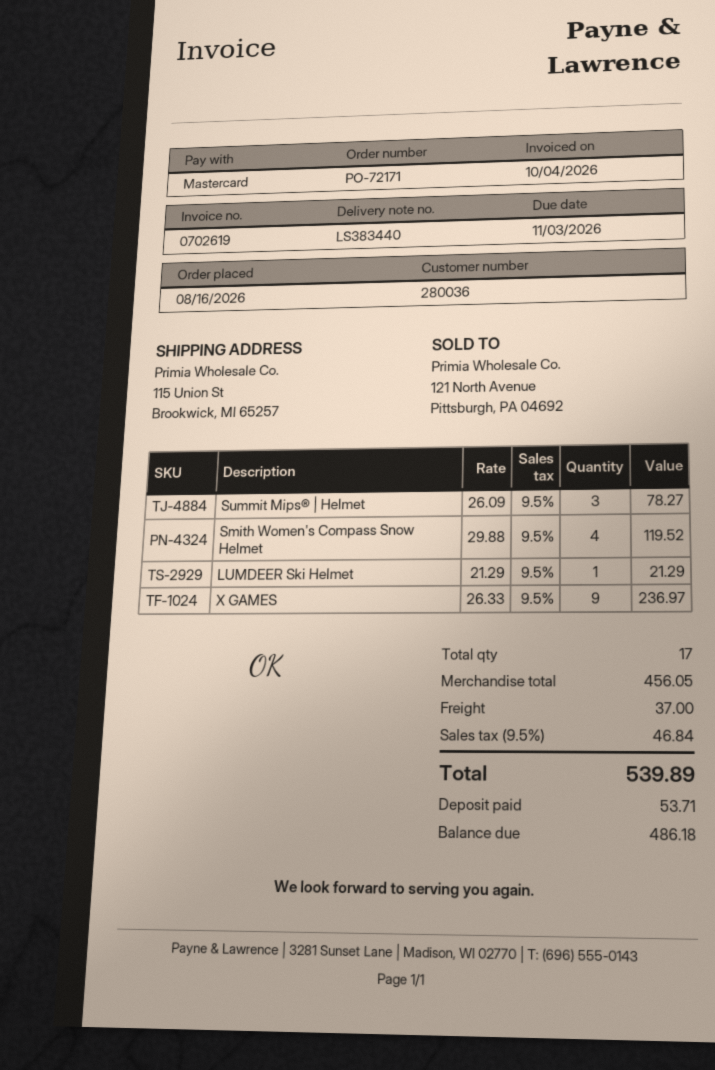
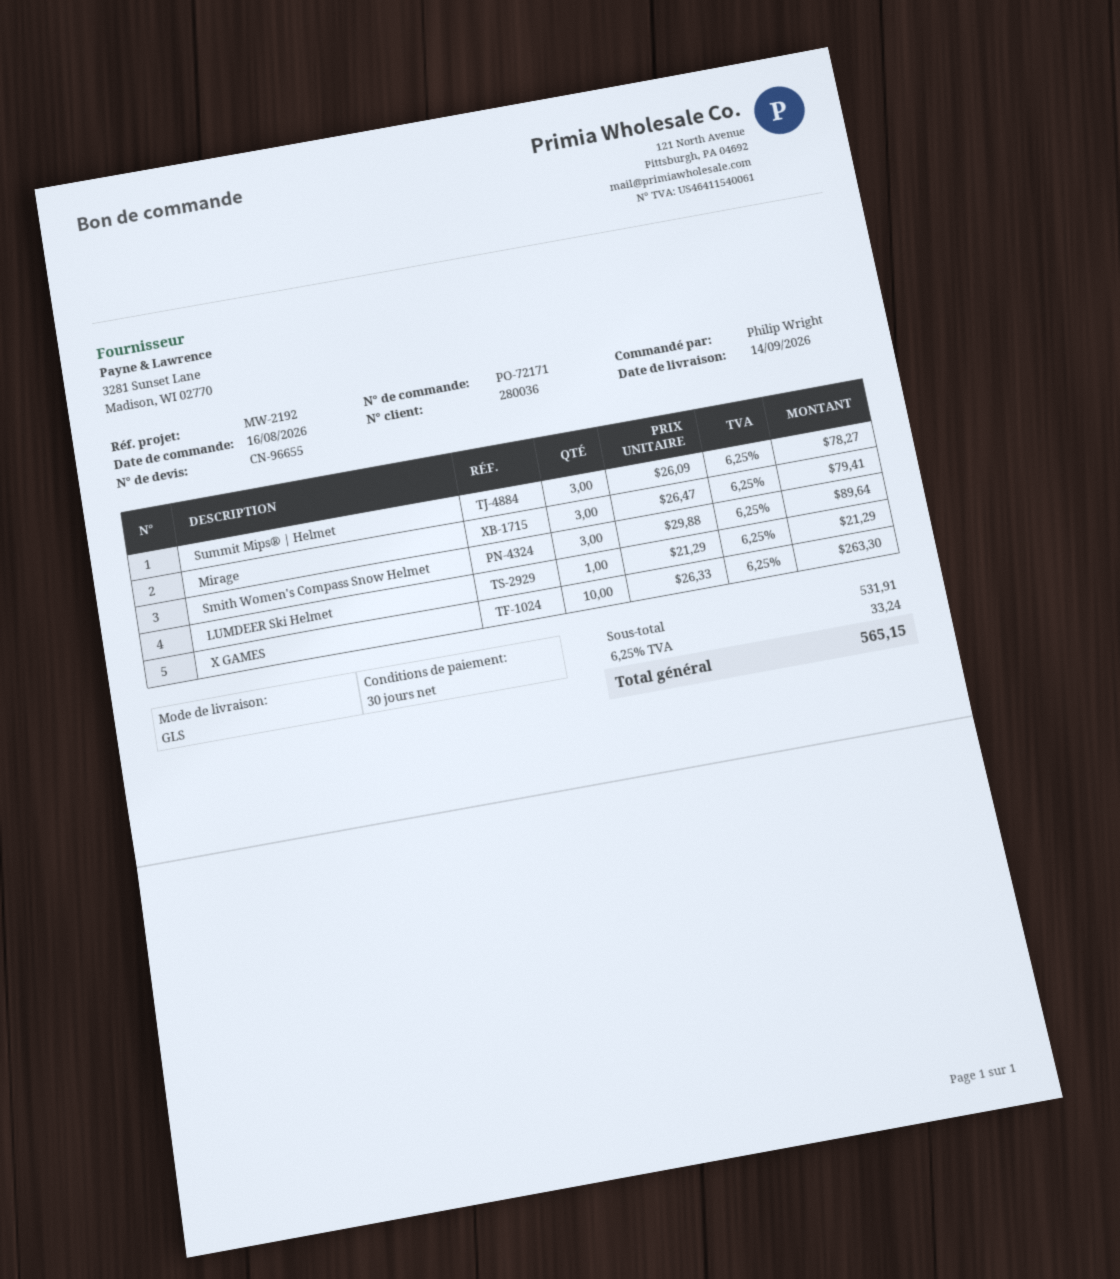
Smith Women's Compass Snow Helmet: 4 x 29.88 = 119.52 -> 3 x 29.88 = 89.64
X GAMES: 9 x 26.33 = 236.97 -> 10 x 26.33 = 263.30
Mirage: none -> 3 x 26.47 = 79.41
subtotal: 456.05 -> 531.91
shipping: 37.00 -> none
tax: 9.5% = 46.84 -> 6.25% = 33.24
total: 539.89 -> 565.15

